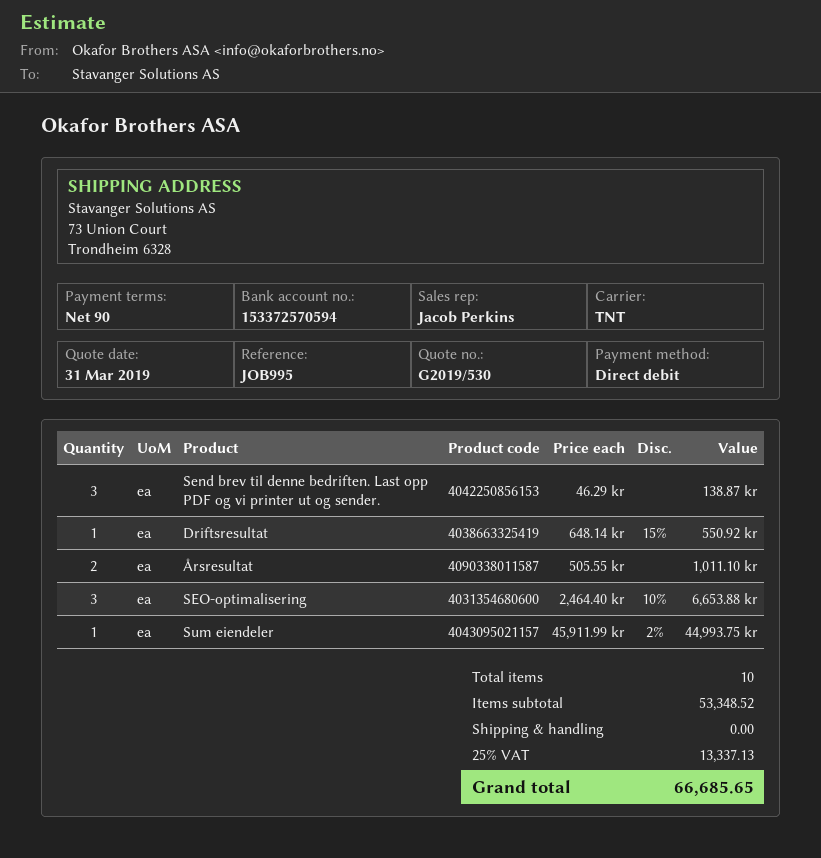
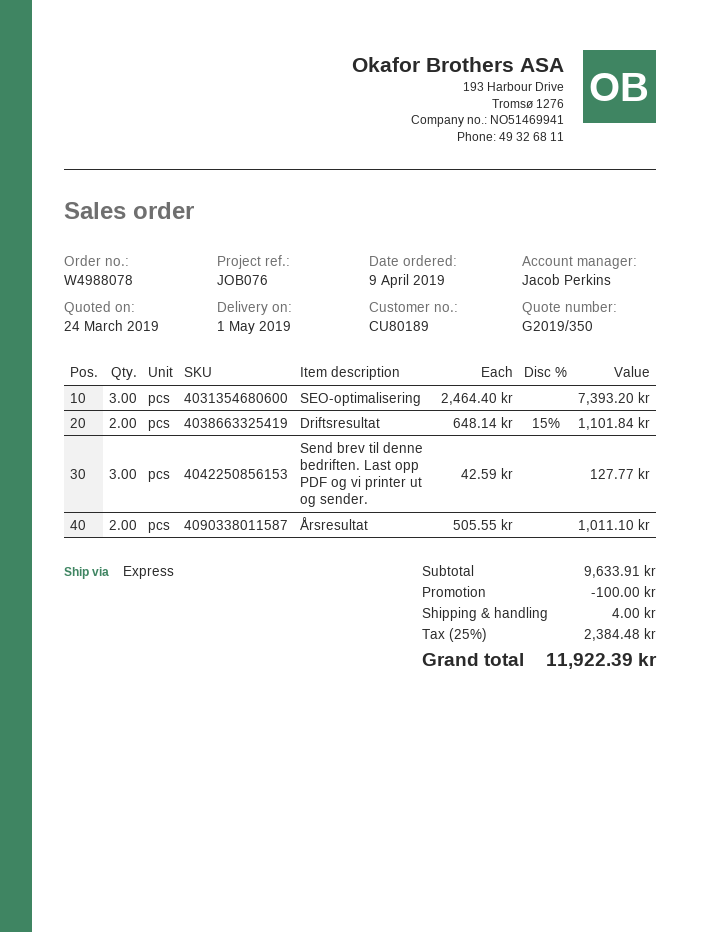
quote number: G2019/530 -> G2019/350
quote date: 2019-03-31 -> 2019-03-24
reference: JOB995 -> JOB076
shipping method: TNT -> express
Send brev til denne bedriften. Last opp PDF og vi printer ut og sender.: 3 x 46.29 = 138.87 -> 3 x 42.59 = 127.77
Driftsresultat: 1 x 648.14 - 15% = 550.92 -> 2 x 648.14 - 15% = 1101.84
SEO-optimalisering: 3 x 2464.40 - 10% = 6653.88 -> 3 x 2464.40 = 7393.20
Sum eiendeler: 1 x 45911.99 - 2% = 44993.75 -> none
subtotal: 53348.52 -> 9633.91
discount: none -> 100.00
shipping: 0.00 -> 4.00
tax: 25% = 13337.13 -> 25% = 2384.48
total: 66685.65 -> 11922.39

